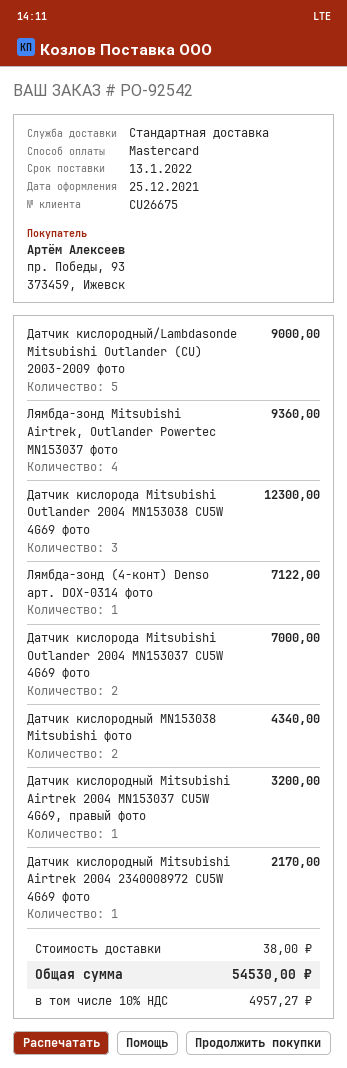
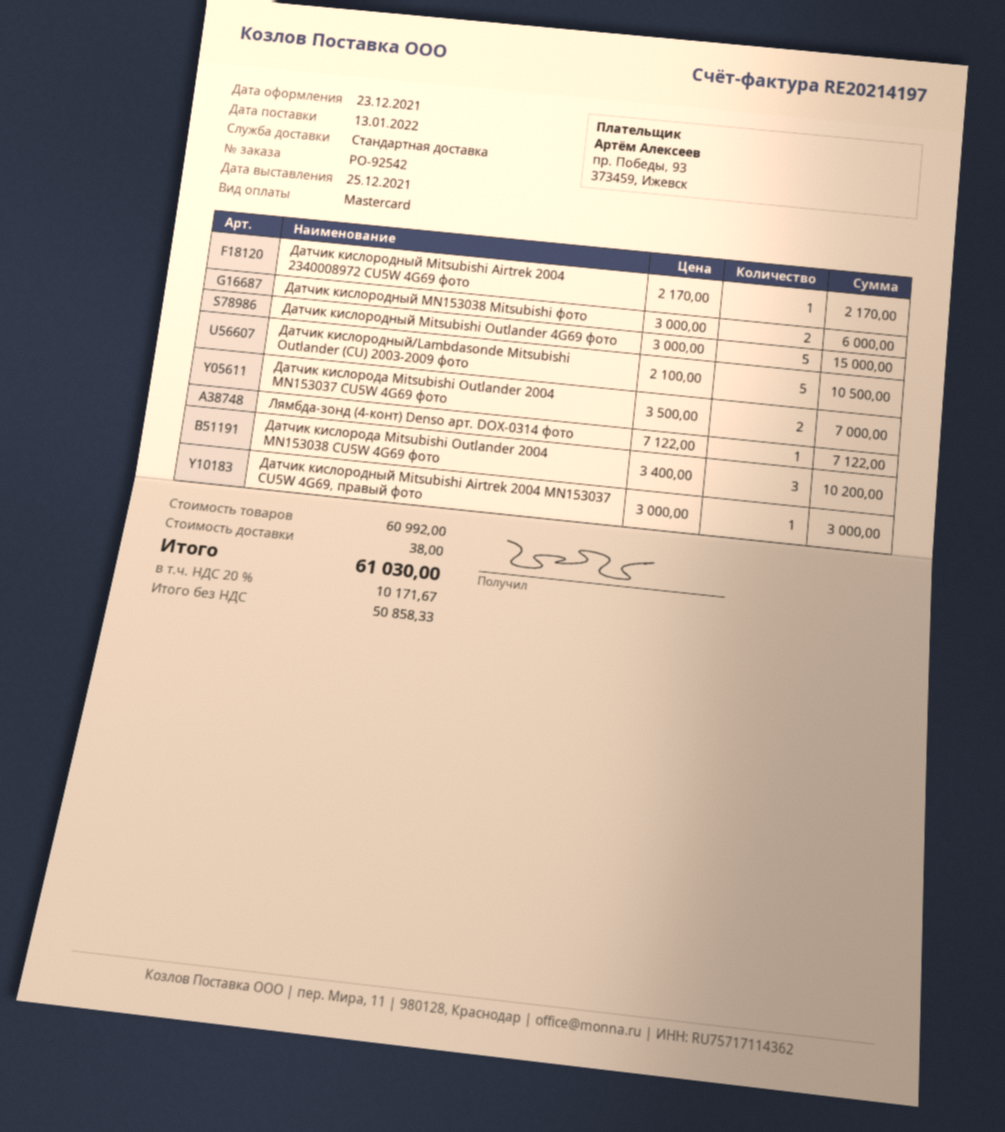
order date: 2021-12-25 -> 2021-12-23
Датчик кислородный/Lambdasonde Mitsubishi Outlander (CU) 2003-2009 фото: 5 for 9000.00 -> 5 for 10500.00
Лямбда-зонд Mitsubishi Airtrek, Outlander Powertec MN153037 фото: 4 for 9360.00 -> none
Датчик кислорода Mitsubishi Outlander 2004 MN153038 CU5W 4G69 фото: 3 for 12300.00 -> 3 for 10200.00
Датчик кислородный MN153038 Mitsubishi фото: 2 for 4340.00 -> 2 for 6000.00
Датчик кислородный Mitsubishi Airtrek 2004 MN153037 CU5W 4G69, правый фото: 1 for 3200.00 -> 1 for 3000.00
Датчик кислородный Mitsubishi Outlander 4G69 фото: none -> 5 for 15000.00
tax: 10% = 4957.27 -> 20% = 10171.67
total: 54530.00 -> 61030.00

